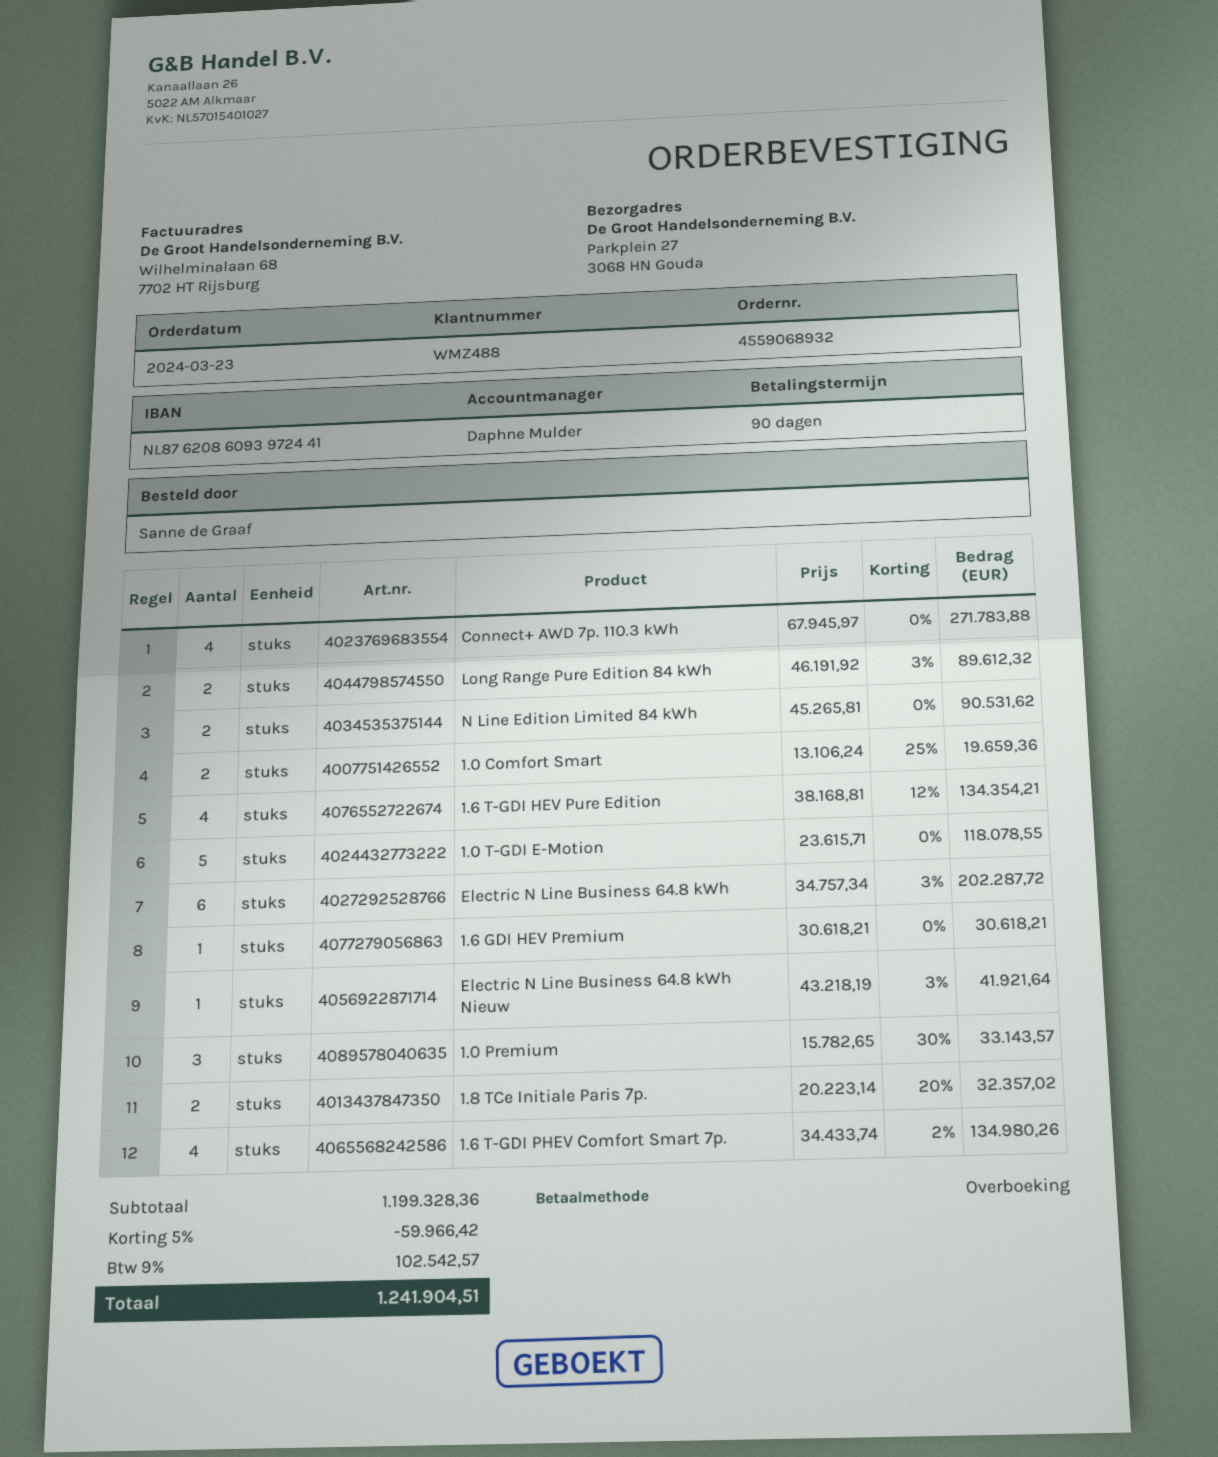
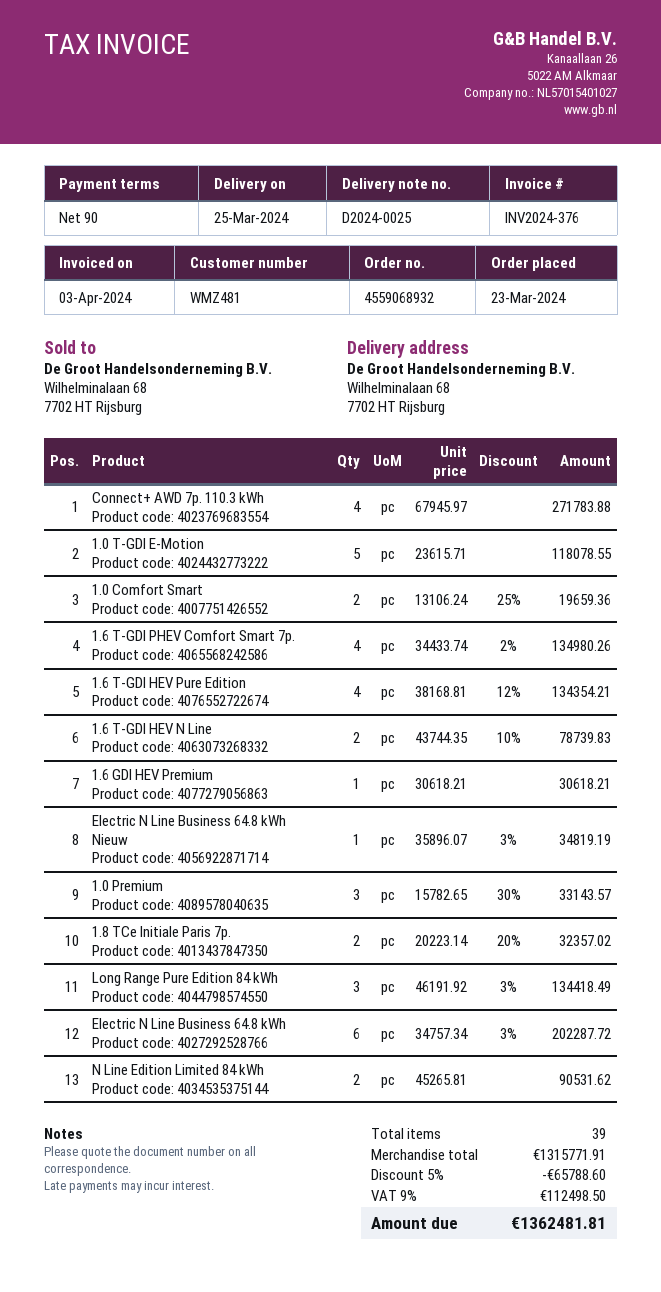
customer number: WMZ488 -> WMZ481
ship to: Parkplein 27, 3068 HN Gouda -> Wilhelminalaan 68, 7702 HT Rijsburg
Long Range Pure Edition 84 kWh: 2 x 46191.92 - 3% = 89612.32 -> 3 x 46191.92 - 3% = 134418.49
Electric N Line Business 64.8 kWh Nieuw: 1 x 43218.19 - 3% = 41921.64 -> 1 x 35896.07 - 3% = 34819.19
1.6 T-GDI HEV N Line: none -> 2 x 43744.35 - 10% = 78739.83
subtotal: 1199328.36 -> 1315771.91
discount: 5% = 59966.42 -> 5% = 65788.60
tax: 9% = 102542.57 -> 9% = 112498.50
total: 1241904.51 -> 1362481.81

